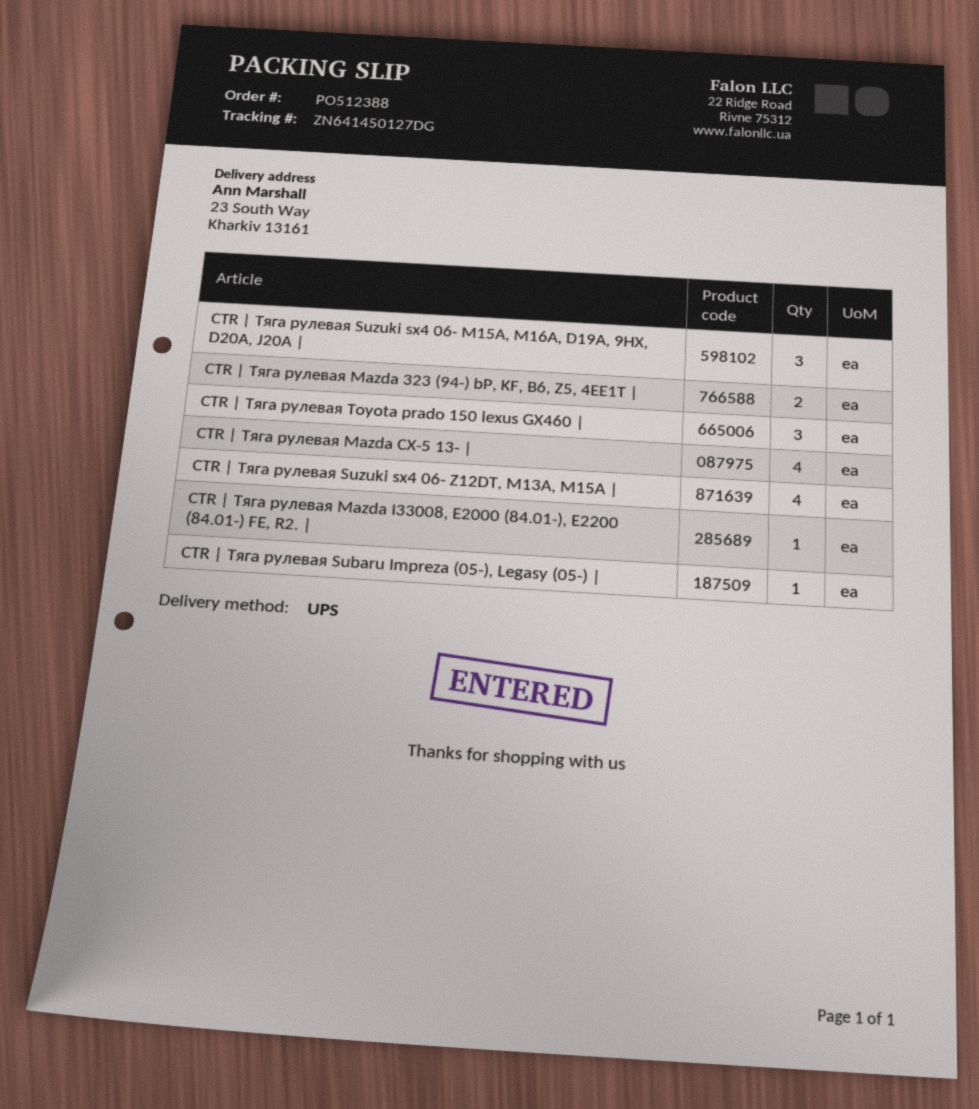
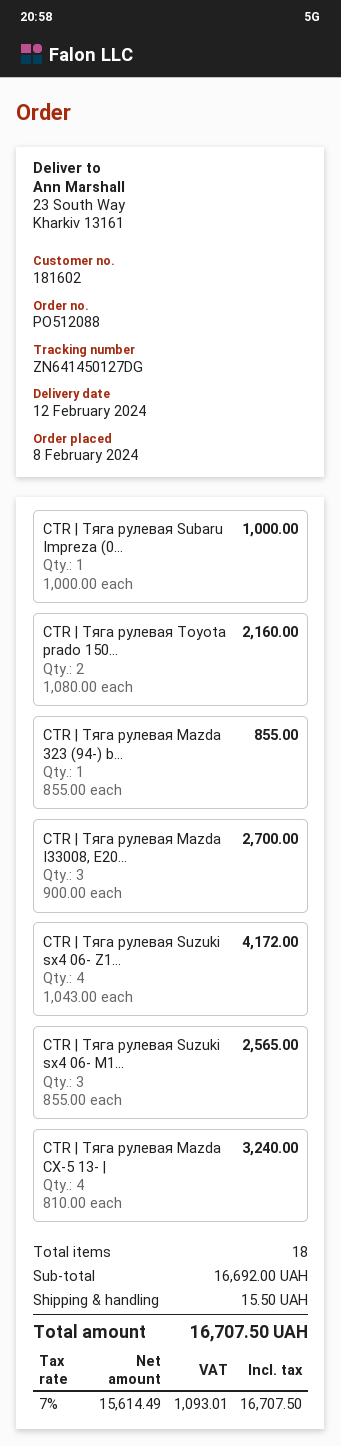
order number: PO512388 -> PO512088
CTR | Тяга рулевая Mazda 323 (94-) bP, KF, B6, Z5, 4EE1T |: 2 -> 1
CTR | Тяга рулевая Toyota prado 150 lexus GX460 |: 3 -> 2
CTR | Тяга рулевая Mazda I33008, E2000 (84.01-), E2200 (84.01-) FE, R2. |: 1 -> 3

